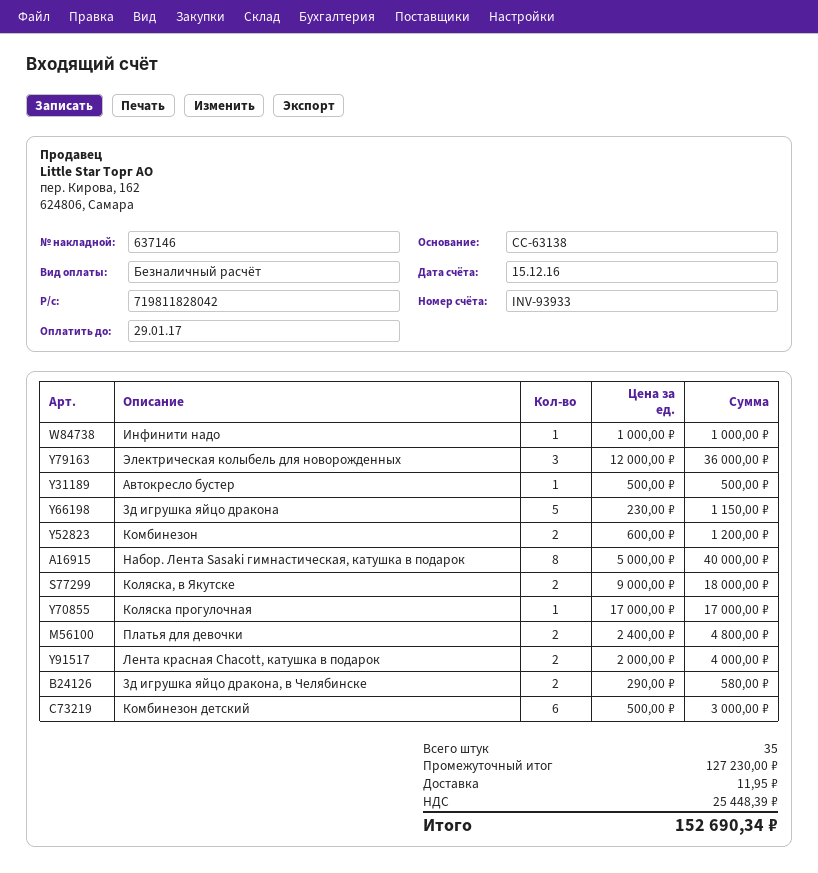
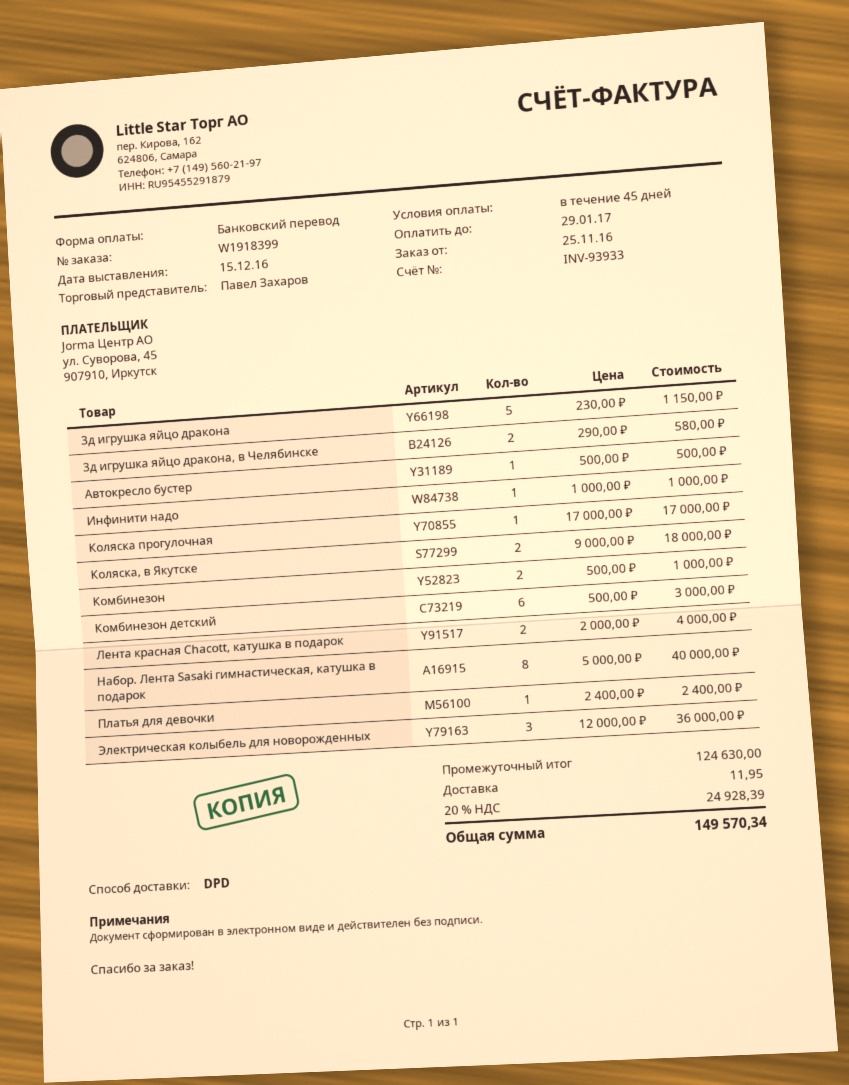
Комбинезон: 2 x 600.00 = 1200.00 -> 2 x 500.00 = 1000.00
Платья для девочки: 2 x 2400.00 = 4800.00 -> 1 x 2400.00 = 2400.00
subtotal: 127230.00 -> 124630.00
tax: 25448.39 -> 24928.39
total: 152690.34 -> 149570.34

